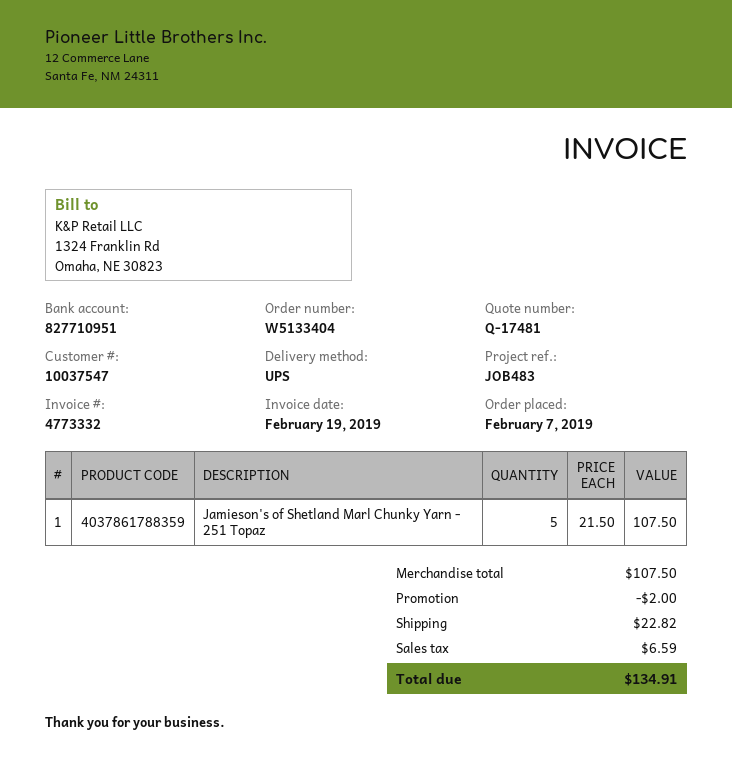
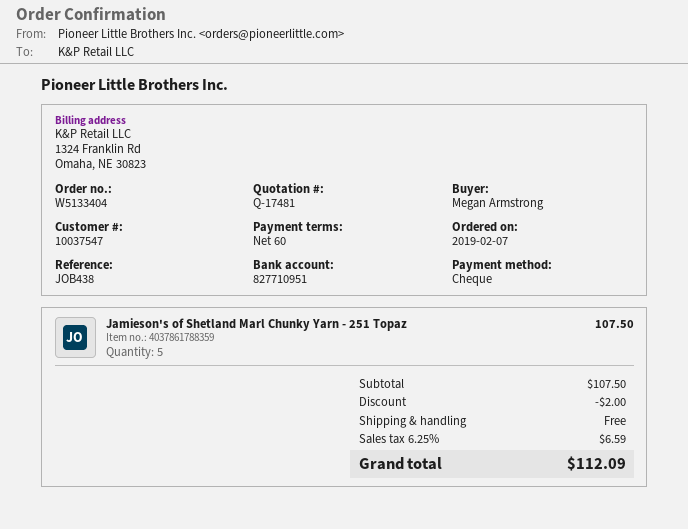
reference: JOB483 -> JOB438
shipping: 22.82 -> 0.00
total: 134.91 -> 112.09

